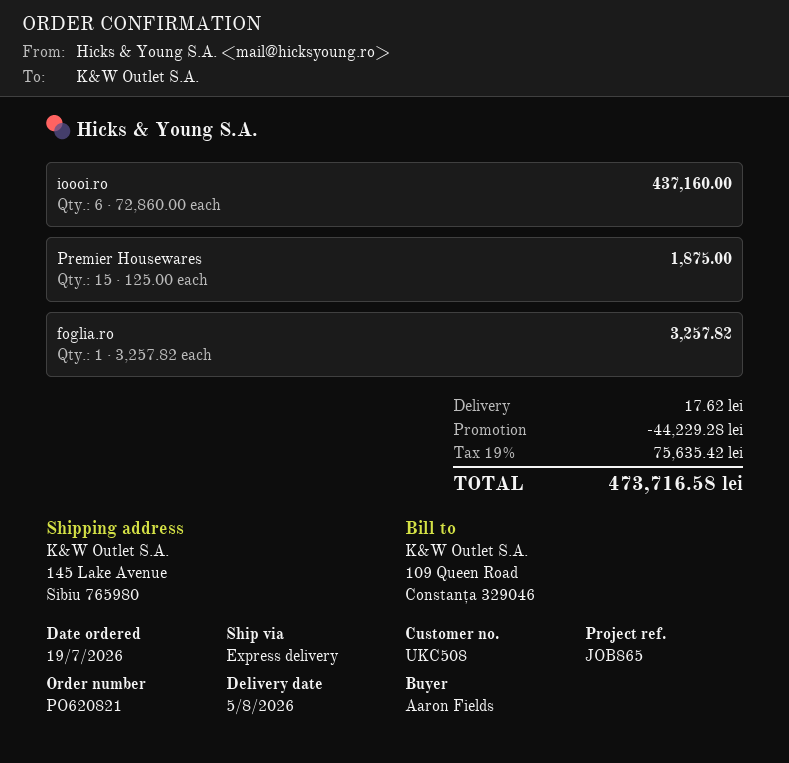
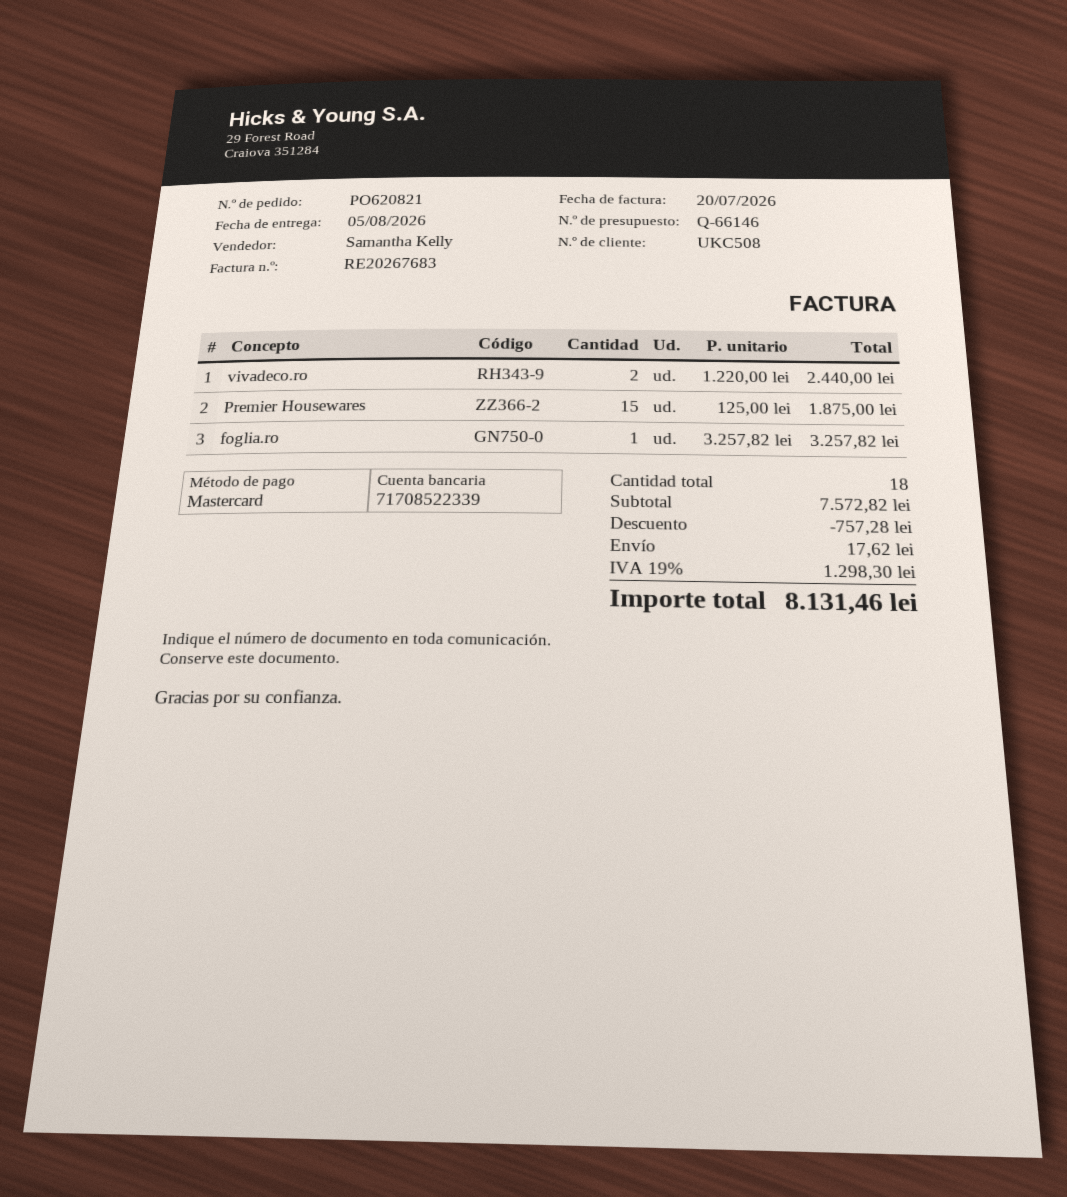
ioooi.ro: 6 x 72860.00 = 437160.00 -> none
vivadeco.ro: none -> 2 x 1220.00 = 2440.00
discount: 44229.28 -> 757.28
tax: 19% = 75635.42 -> 19% = 1298.30
total: 473716.58 -> 8131.46

